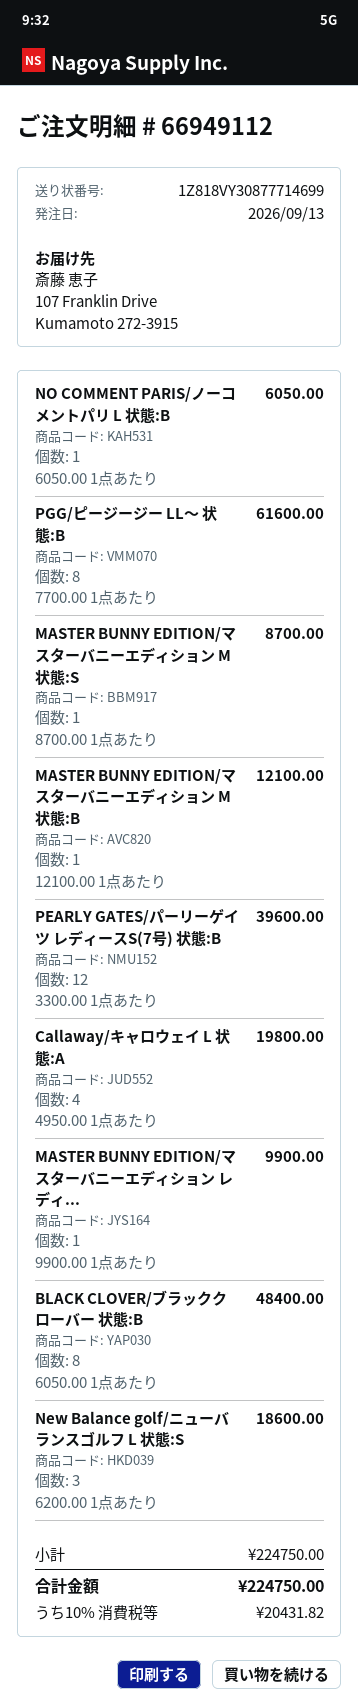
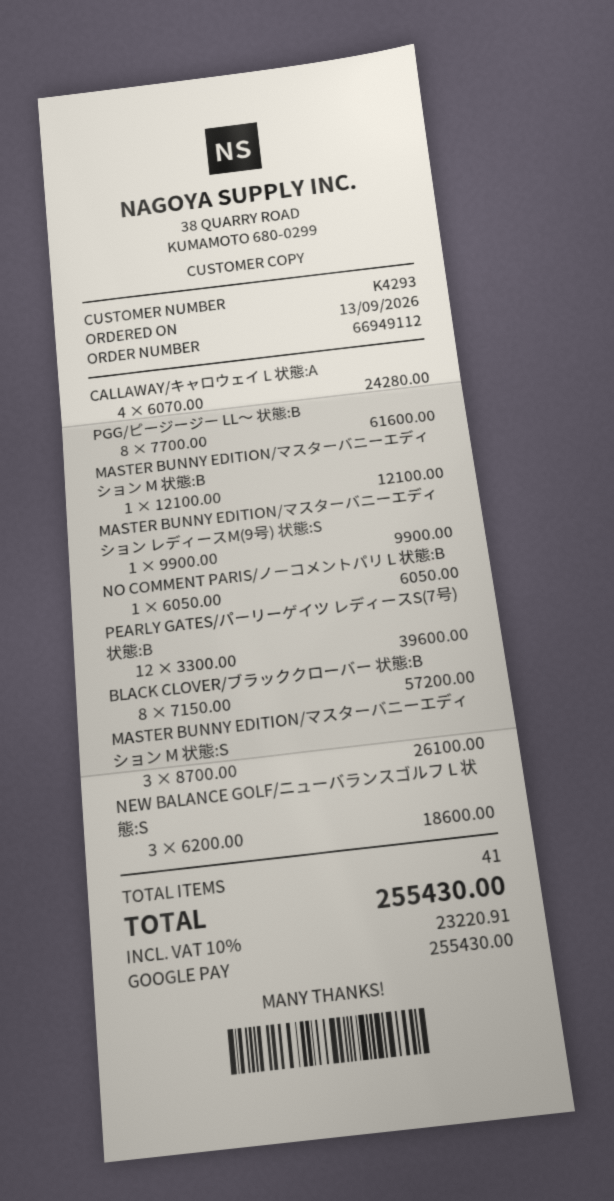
MASTER BUNNY EDITION/マスターバニーエディション M 状態:S: 1 x 8700.00 = 8700.00 -> 3 x 8700.00 = 26100.00
Callaway/キャロウェイ L 状態:A: 4 x 4950.00 = 19800.00 -> 4 x 6070.00 = 24280.00
BLACK CLOVER/ブラッククローバー 状態:B: 8 x 6050.00 = 48400.00 -> 8 x 7150.00 = 57200.00
tax: 10% = 20431.82 -> 10% = 23220.91
total: 224750.00 -> 255430.00

